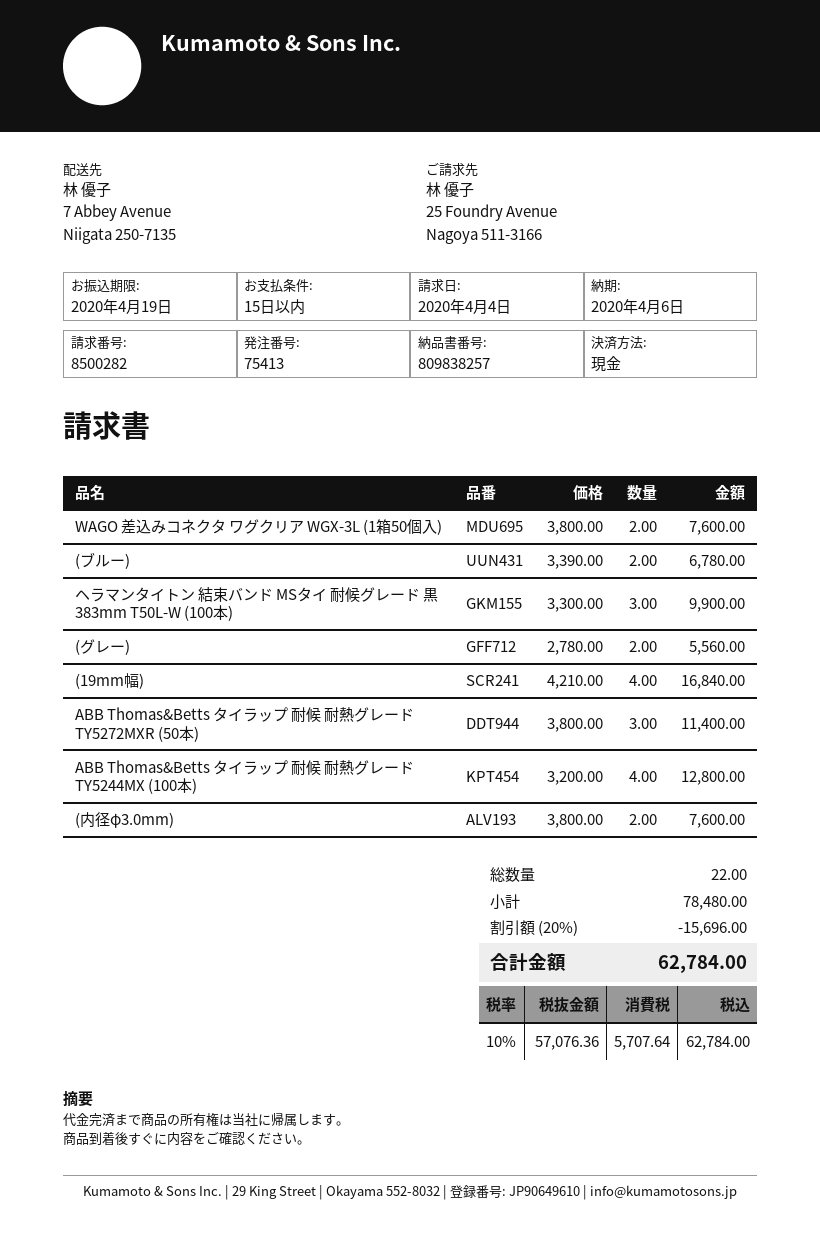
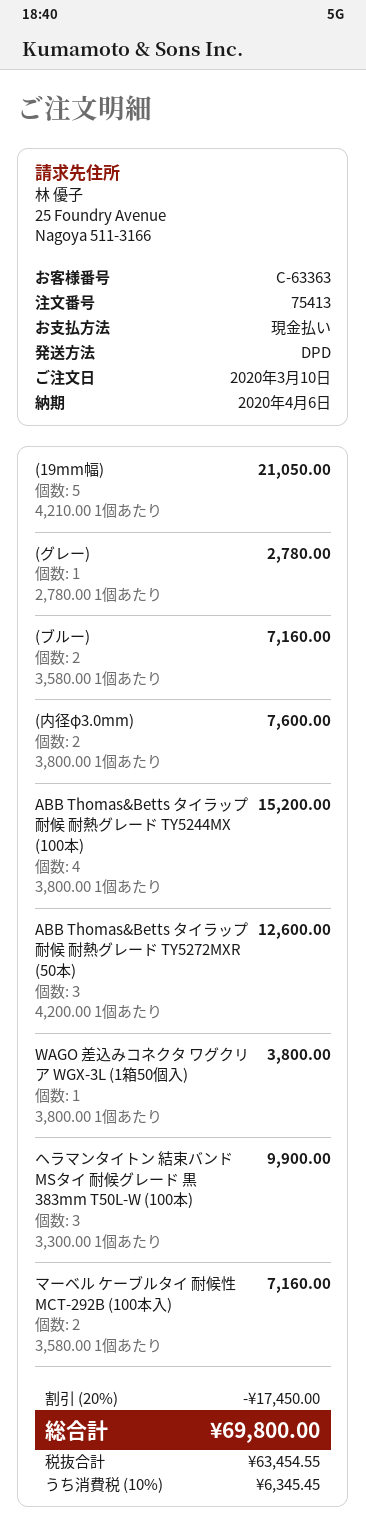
WAGO 差込みコネクタ ワグクリア WGX-3L (1箱50個入): 2 x 3800.00 = 7600.00 -> 1 x 3800.00 = 3800.00
(ブルー): 2 x 3390.00 = 6780.00 -> 2 x 3580.00 = 7160.00
(グレー): 2 x 2780.00 = 5560.00 -> 1 x 2780.00 = 2780.00
(19mm幅): 4 x 4210.00 = 16840.00 -> 5 x 4210.00 = 21050.00
ABB Thomas&Betts タイラップ 耐候 耐熱グレード TY5272MXR (50本): 3 x 3800.00 = 11400.00 -> 3 x 4200.00 = 12600.00
ABB Thomas&Betts タイラップ 耐候 耐熱グレード TY5244MX (100本): 4 x 3200.00 = 12800.00 -> 4 x 3800.00 = 15200.00
マーベル ケーブルタイ 耐候性 MCT-292B (100本入): none -> 2 x 3580.00 = 7160.00
discount: 20% = 15696.00 -> 20% = 17450.00
net: 57076.36 -> 63454.55
tax: 10% = 5707.64 -> 10% = 6345.45
total: 62784.00 -> 69800.00

